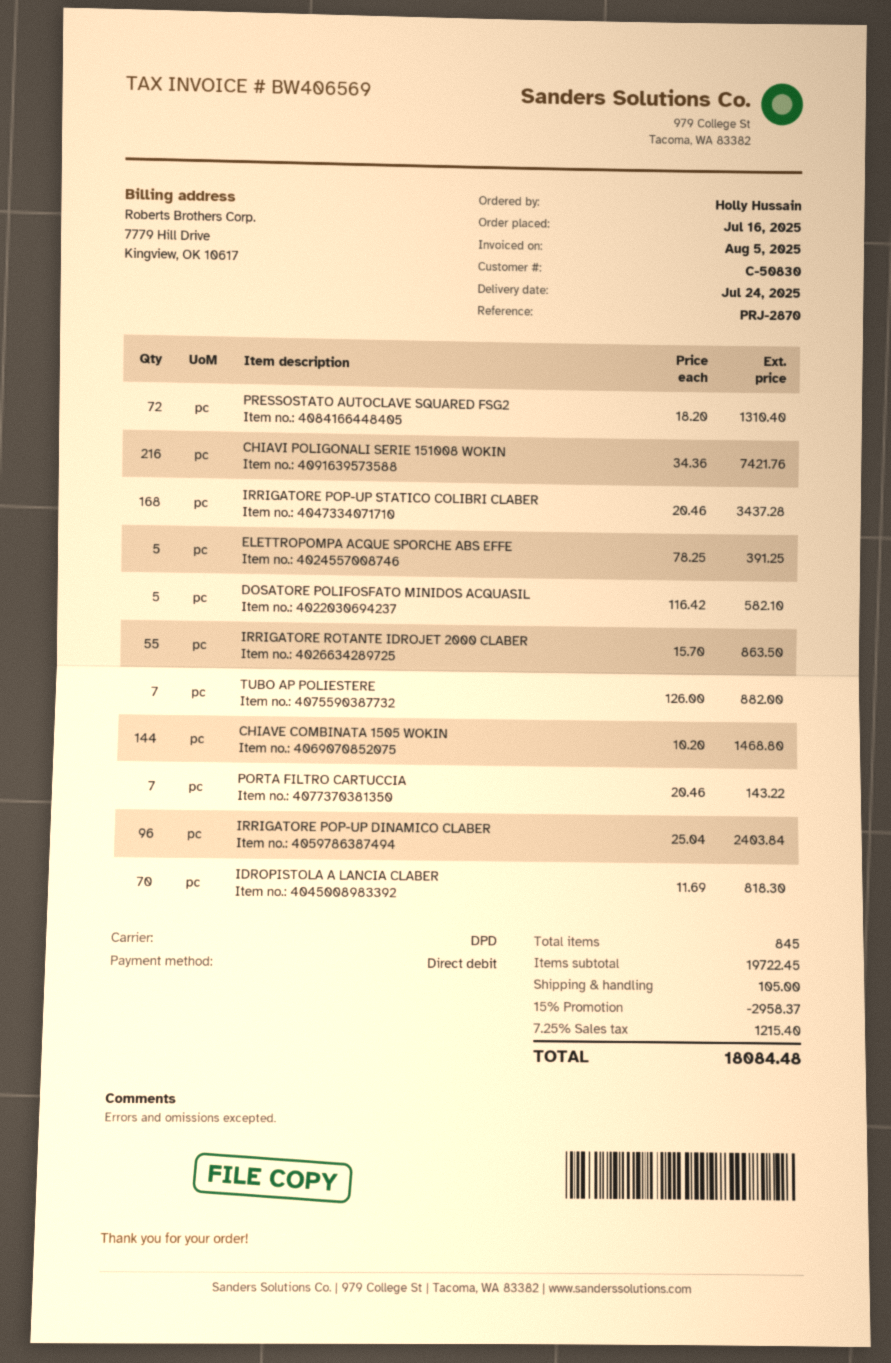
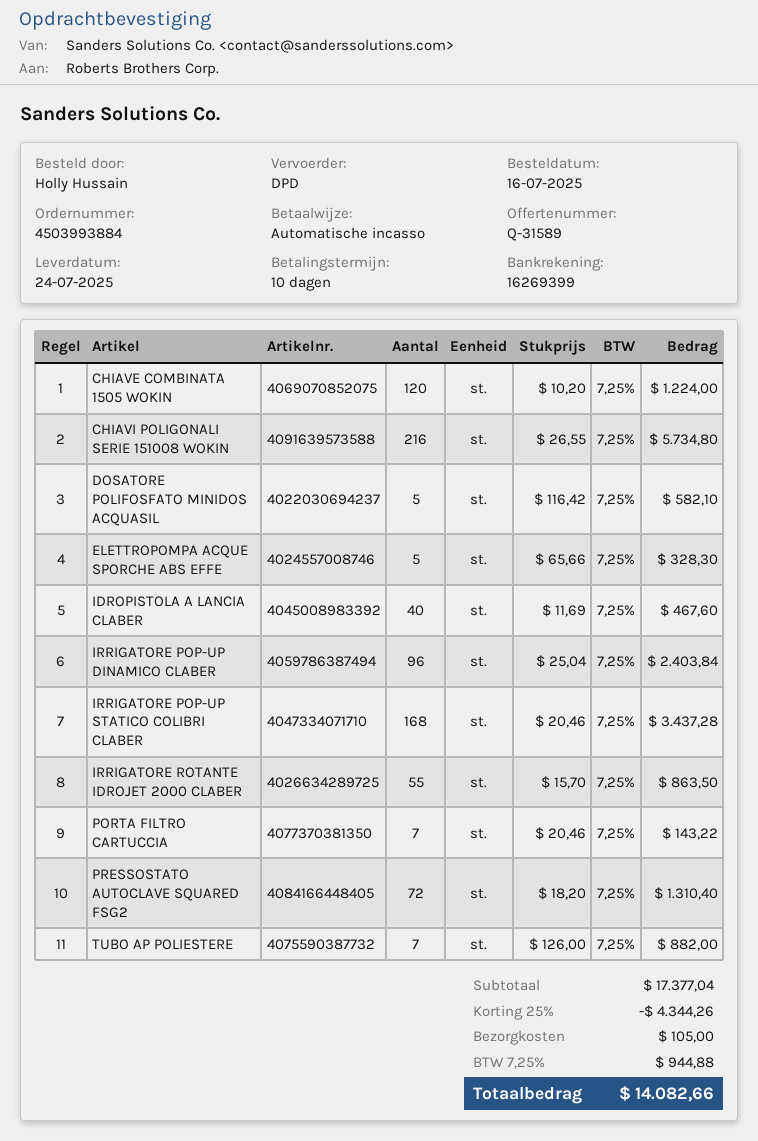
CHIAVI POLIGONALI SERIE 151008 WOKIN: 216 x 34.36 = 7421.76 -> 216 x 26.55 = 5734.80
ELETTROPOMPA ACQUE SPORCHE ABS EFFE: 5 x 78.25 = 391.25 -> 5 x 65.66 = 328.30
CHIAVE COMBINATA 1505 WOKIN: 144 x 10.20 = 1468.80 -> 120 x 10.20 = 1224.00
IDROPISTOLA A LANCIA CLABER: 70 x 11.69 = 818.30 -> 40 x 11.69 = 467.60
subtotal: 19722.45 -> 17377.04
discount: 15% = 2958.37 -> 25% = 4344.26
tax: 7.25% = 1215.40 -> 7.25% = 944.88
total: 18084.48 -> 14082.66

